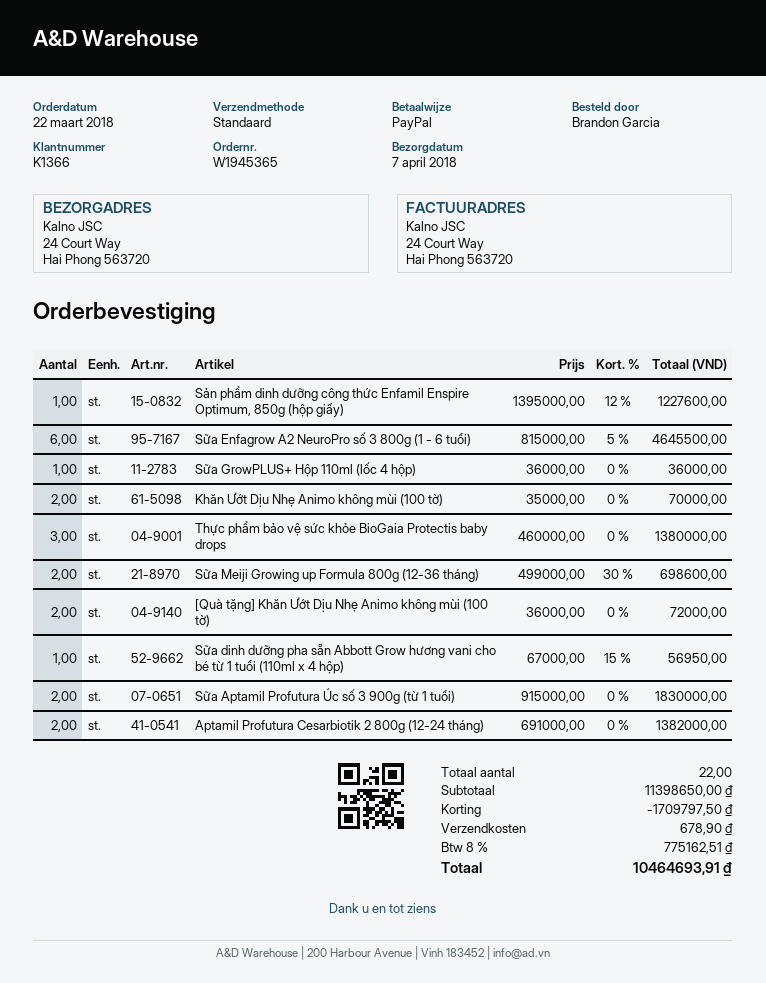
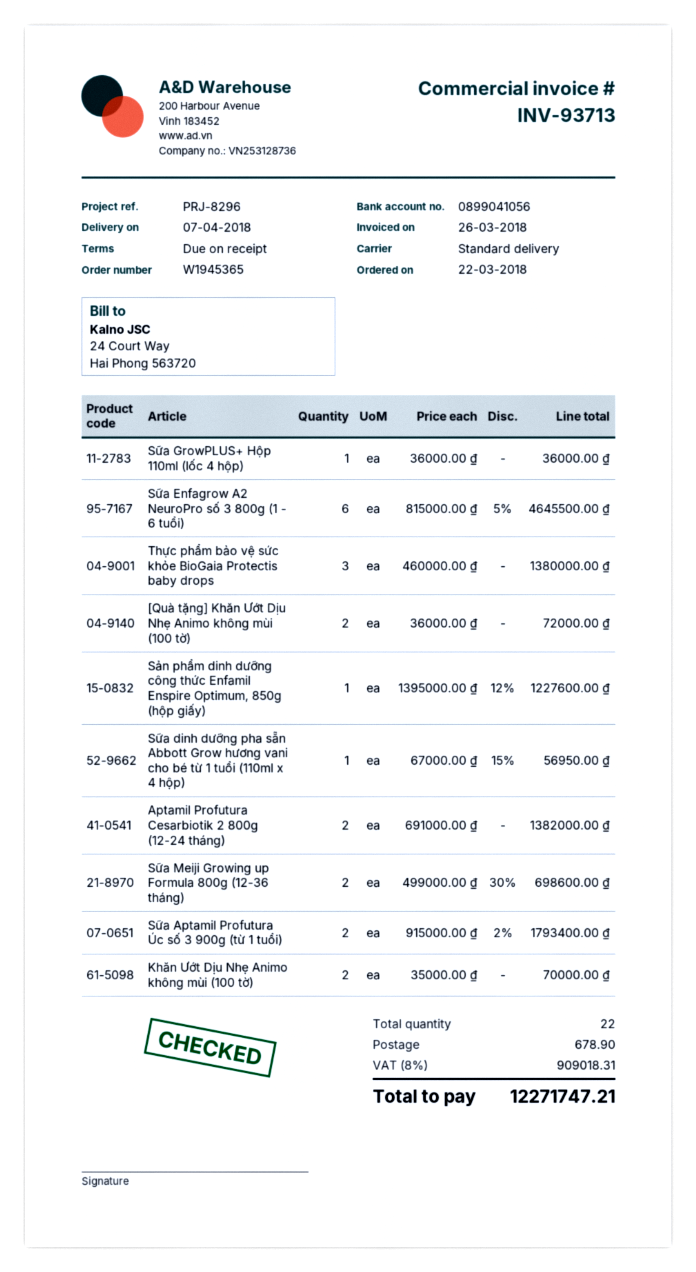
Sữa Aptamil Profutura Úc số 3 900g (từ 1 tuổi): 2 x 915000.00 = 1830000.00 -> 2 x 915000.00 - 2% = 1793400.00
discount: 1709797.50 -> none
tax: 8% = 775162.51 -> 8% = 909018.31
total: 10464693.91 -> 12271747.21

